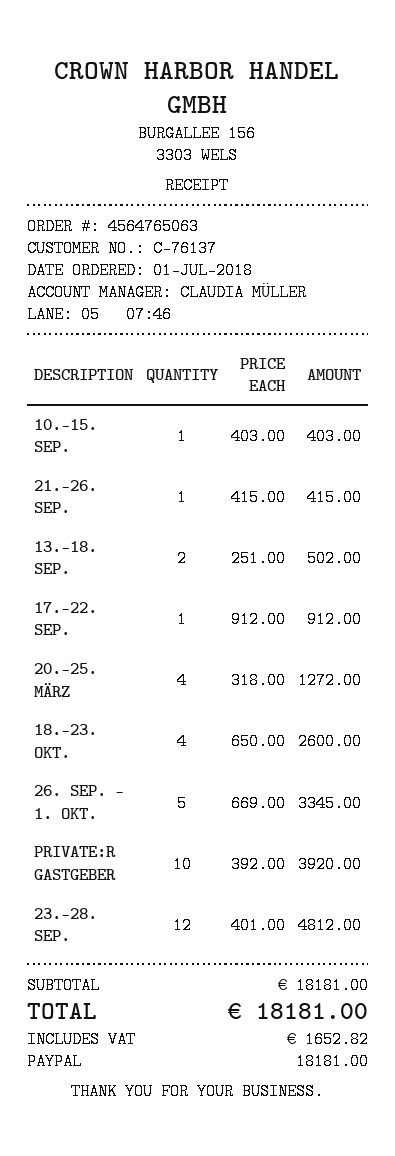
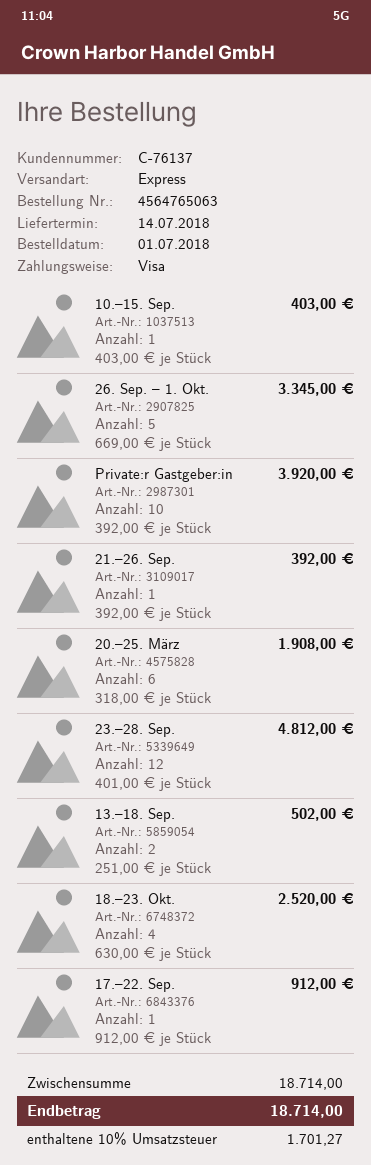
payment method: PayPal -> Visa
21.–26. SEP.: 1 x 415.00 = 415.00 -> 1 x 392.00 = 392.00
20.–25. MÄRZ: 4 x 318.00 = 1272.00 -> 6 x 318.00 = 1908.00
18.–23. OKT.: 4 x 650.00 = 2600.00 -> 4 x 630.00 = 2520.00
subtotal: 18181.00 -> 18714.00
tax: 1652.82 -> 1701.27
total: 18181.00 -> 18714.00

